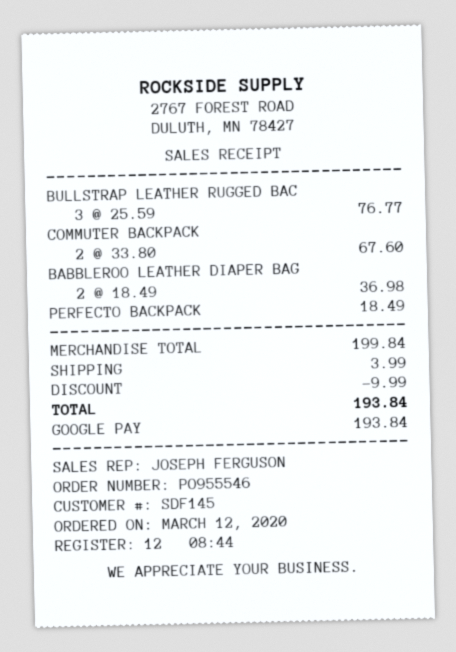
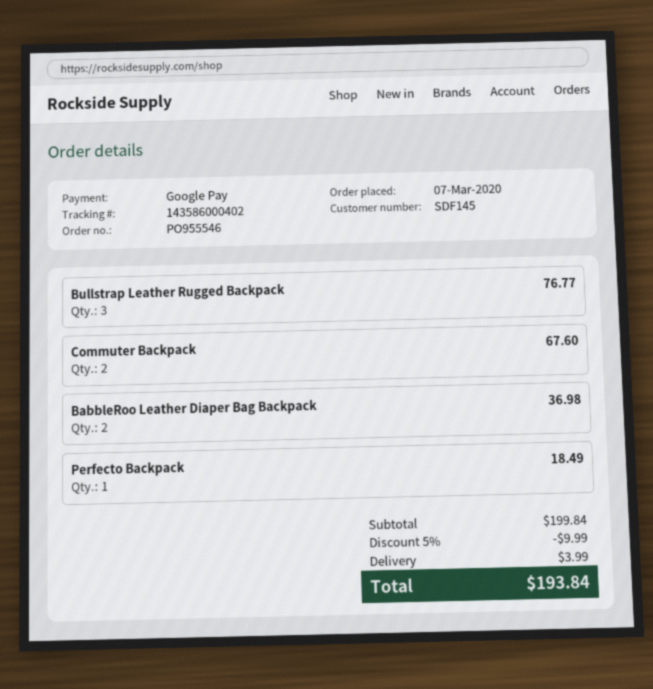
order date: 2020-03-12 -> 2020-03-07

